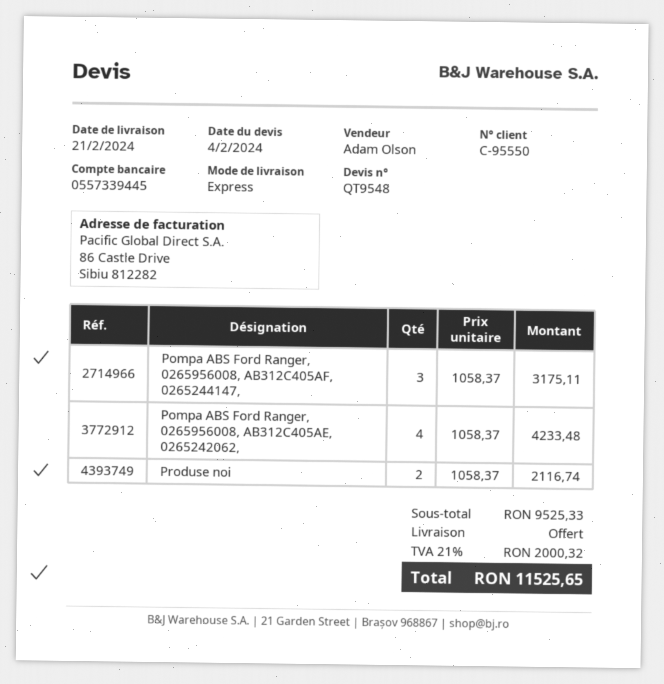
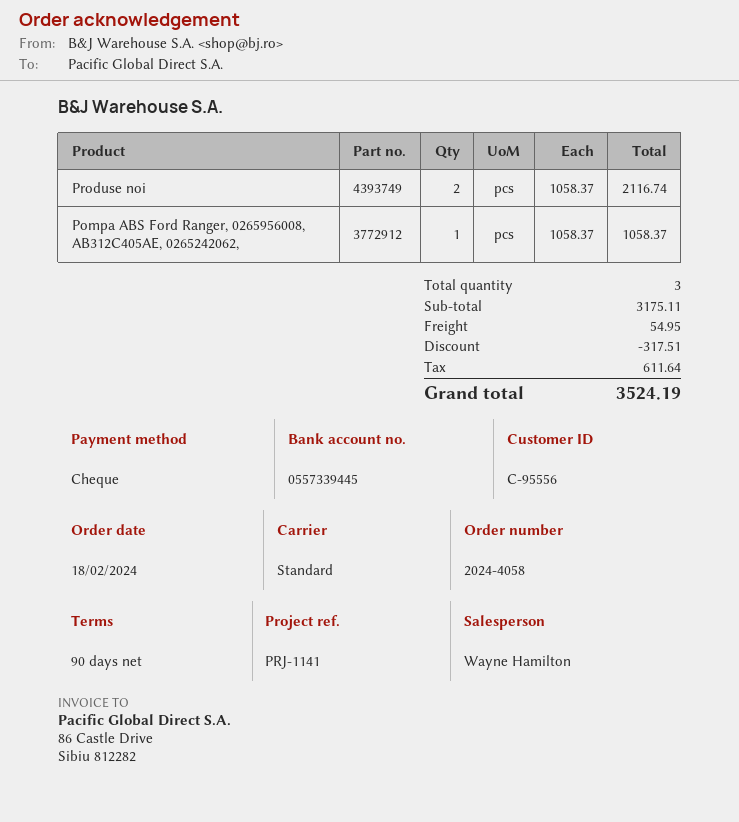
customer number: C-95550 -> C-95556
sales rep: Adam Olson -> Wayne Hamilton
shipping method: express -> standard
Pompa ABS Ford Ranger, 0265956008, AB312C405AF, 0265244147,: 3 x 1058.37 = 3175.11 -> none
Pompa ABS Ford Ranger, 0265956008, AB312C405AE, 0265242062,: 4 x 1058.37 = 4233.48 -> 1 x 1058.37 = 1058.37
subtotal: 9525.33 -> 3175.11
discount: none -> 317.51
shipping: 0.00 -> 54.95
tax: 2000.32 -> 611.64
total: 11525.65 -> 3524.19

